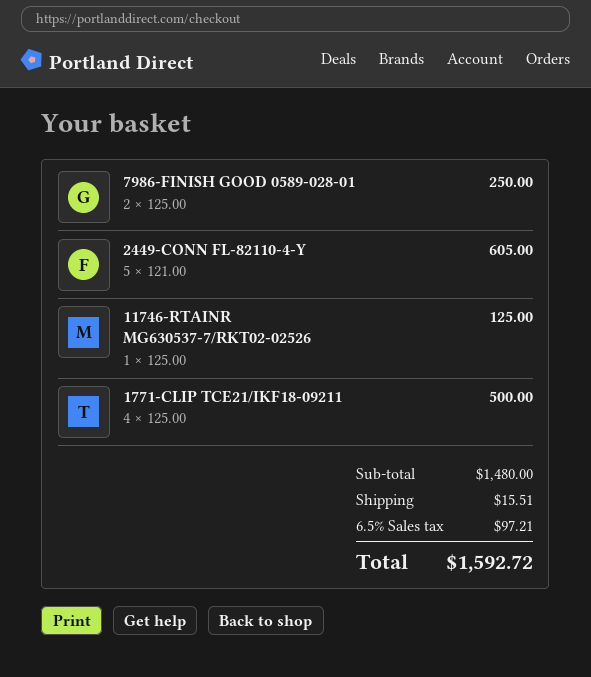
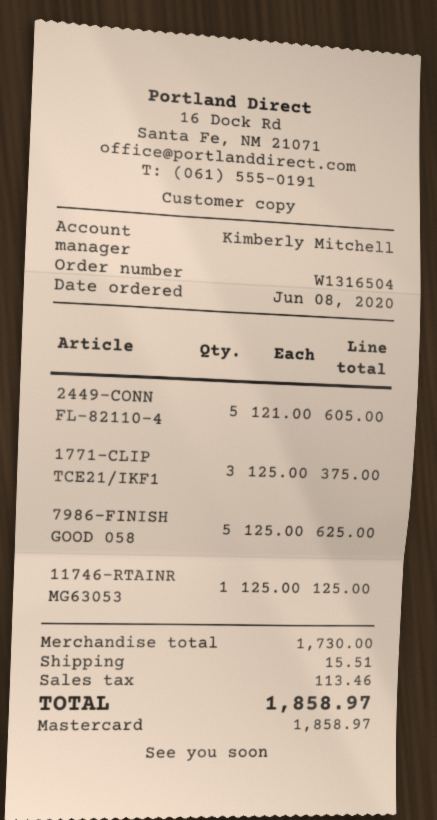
7986-FINISH GOOD 0589-028-01: 2 x 125.00 = 250.00 -> 5 x 125.00 = 625.00
1771-CLIP TCE21/IKF18-09211: 4 x 125.00 = 500.00 -> 3 x 125.00 = 375.00
subtotal: 1480.00 -> 1730.00
tax: 97.21 -> 113.46
total: 1592.72 -> 1858.97

